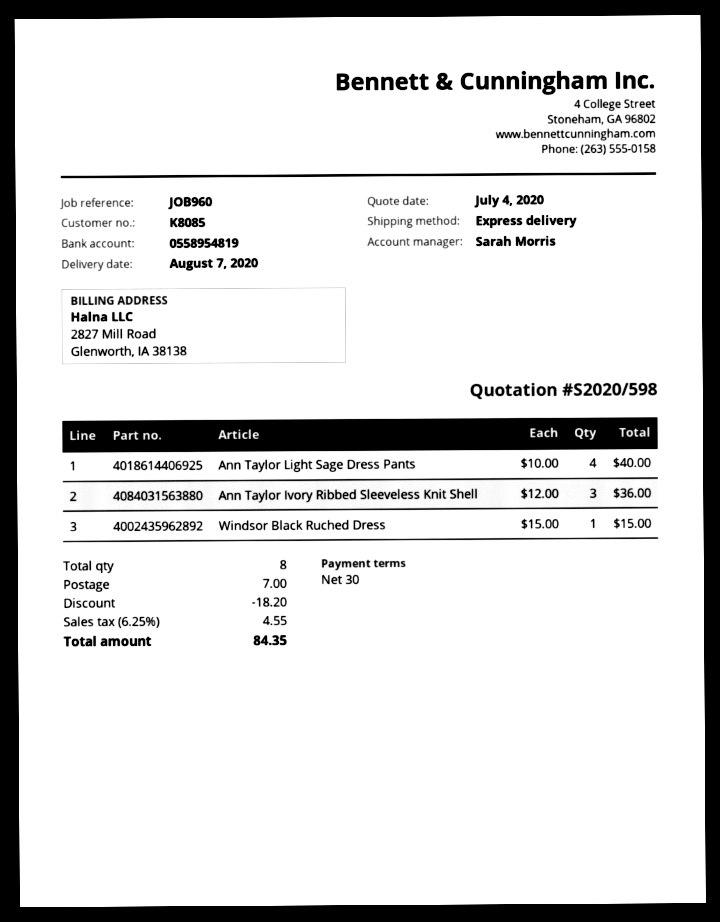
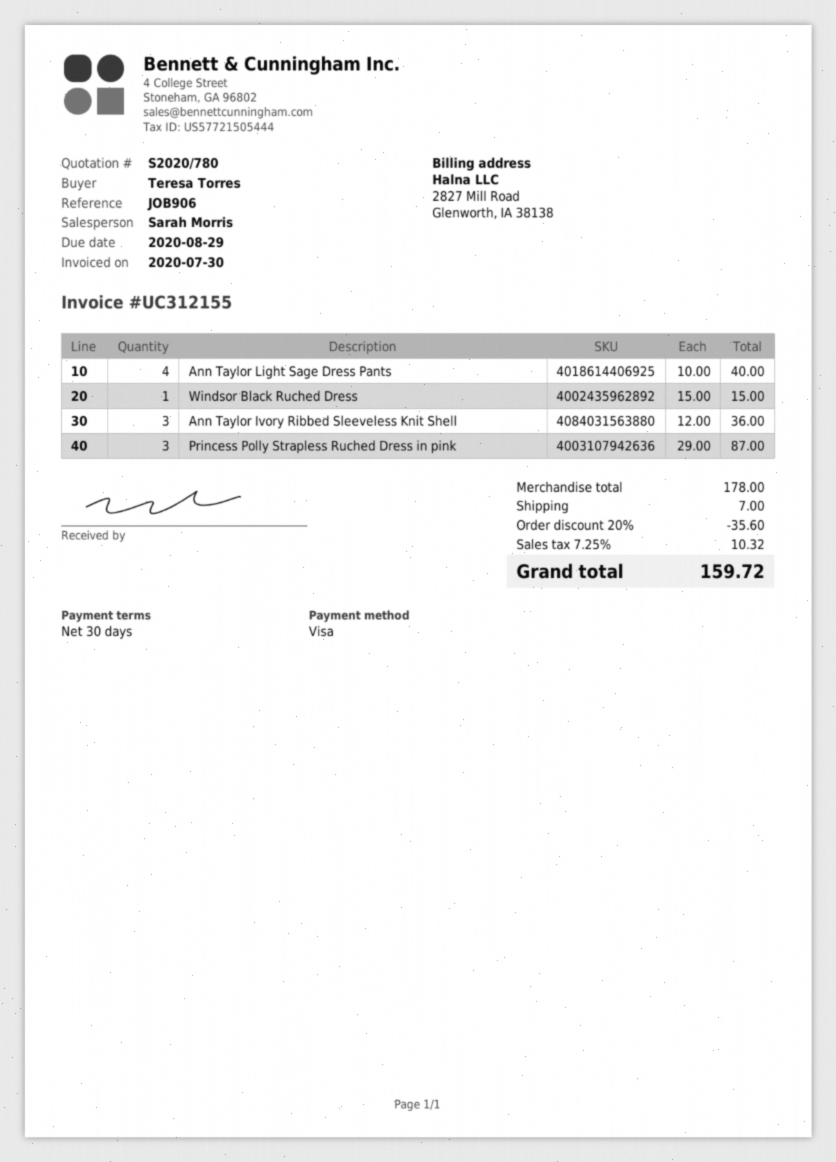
quote number: S2020/598 -> S2020/780
reference: JOB960 -> JOB906
Princess Polly Strapless Ruched Dress in pink: none -> 3 x 29.00 = 87.00
discount: 18.20 -> 35.60
tax: 6.25% = 4.55 -> 7.25% = 10.32
total: 84.35 -> 159.72

